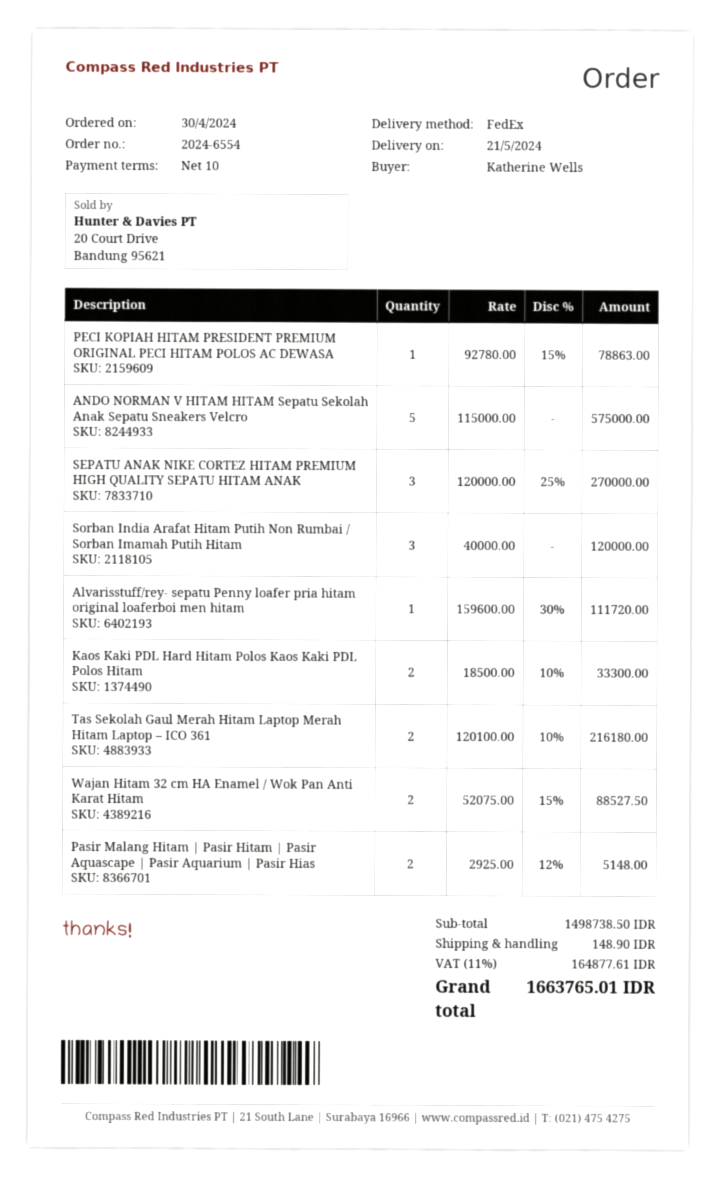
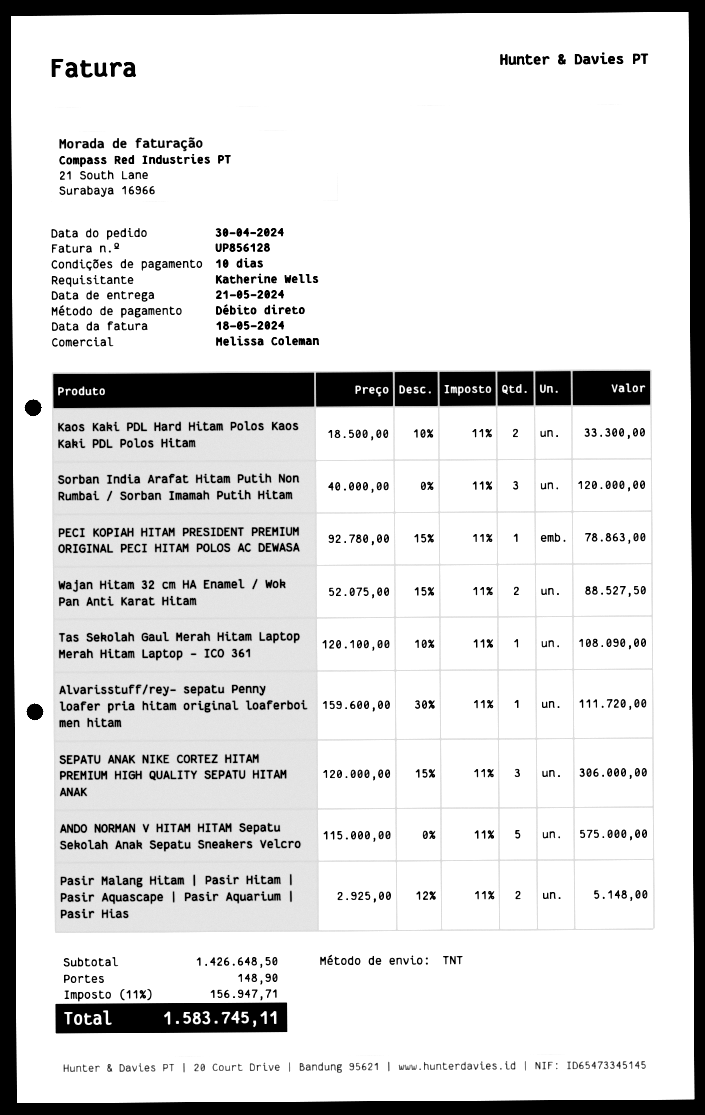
shipping method: FedEx -> TNT
SEPATU ANAK NIKE CORTEZ HITAM PREMIUM HIGH QUALITY SEPATU HITAM ANAK: 3 x 120000.00 - 25% = 270000.00 -> 3 x 120000.00 - 15% = 306000.00
Tas Sekolah Gaul Merah Hitam Laptop Merah Hitam Laptop – ICO 361: 2 x 120100.00 - 10% = 216180.00 -> 1 x 120100.00 - 10% = 108090.00
subtotal: 1498738.50 -> 1426648.50
tax: 11% = 164877.61 -> 11% = 156947.71
total: 1663765.01 -> 1583745.11

